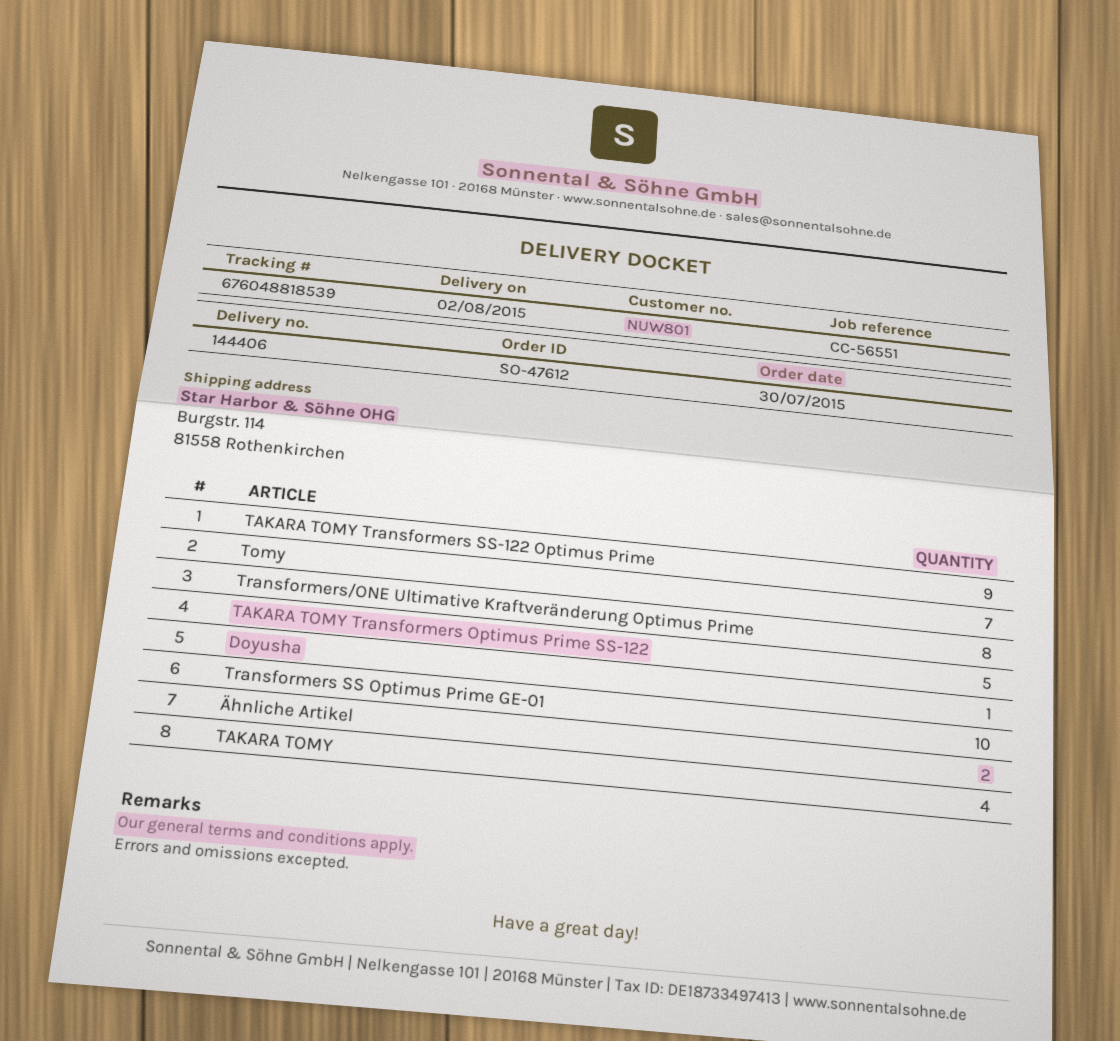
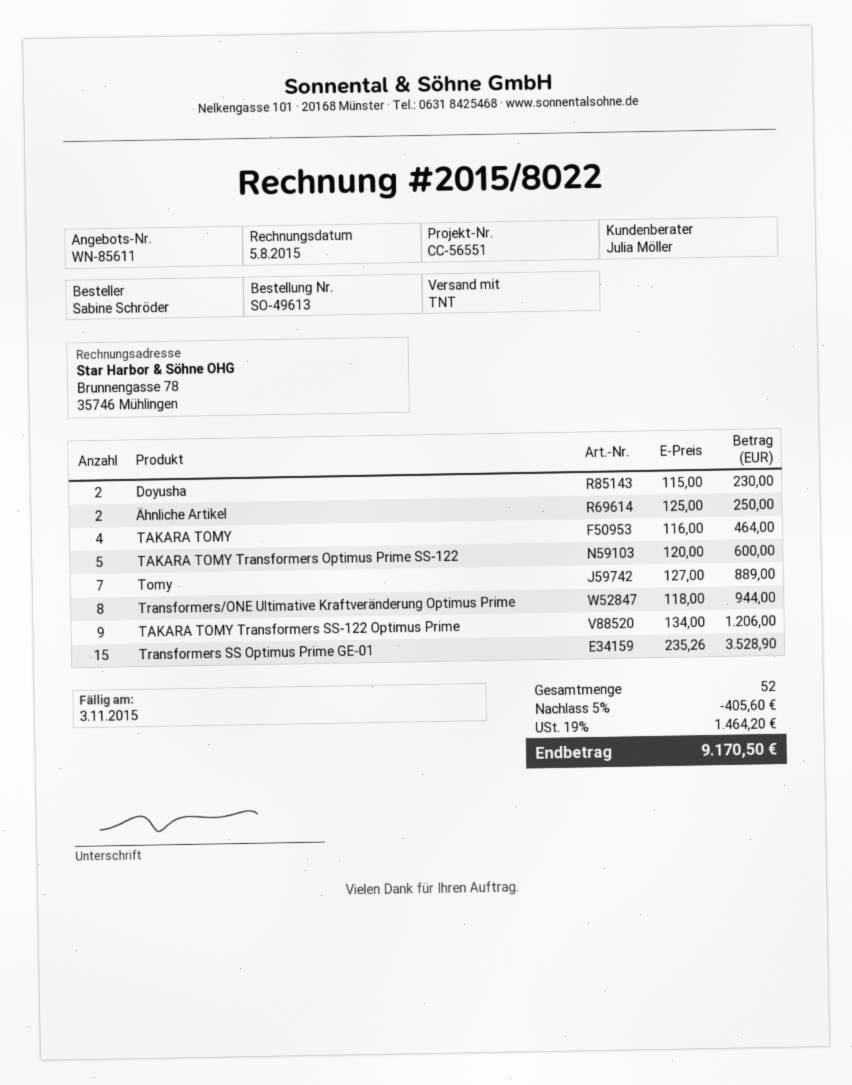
order number: SO-47612 -> SO-49613
Doyusha: 1 -> 2
Transformers SS Optimus Prime GE-01: 10 -> 15

